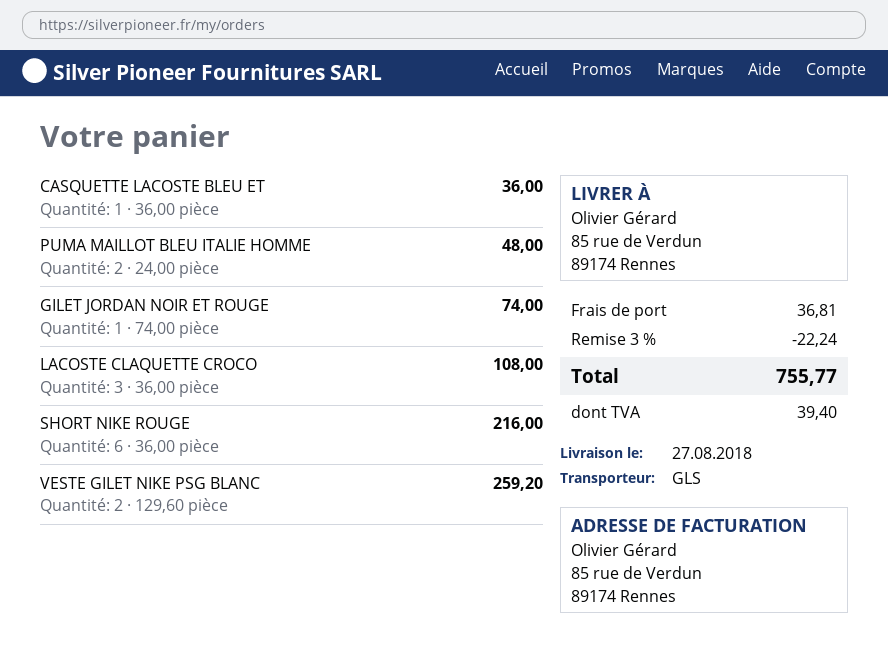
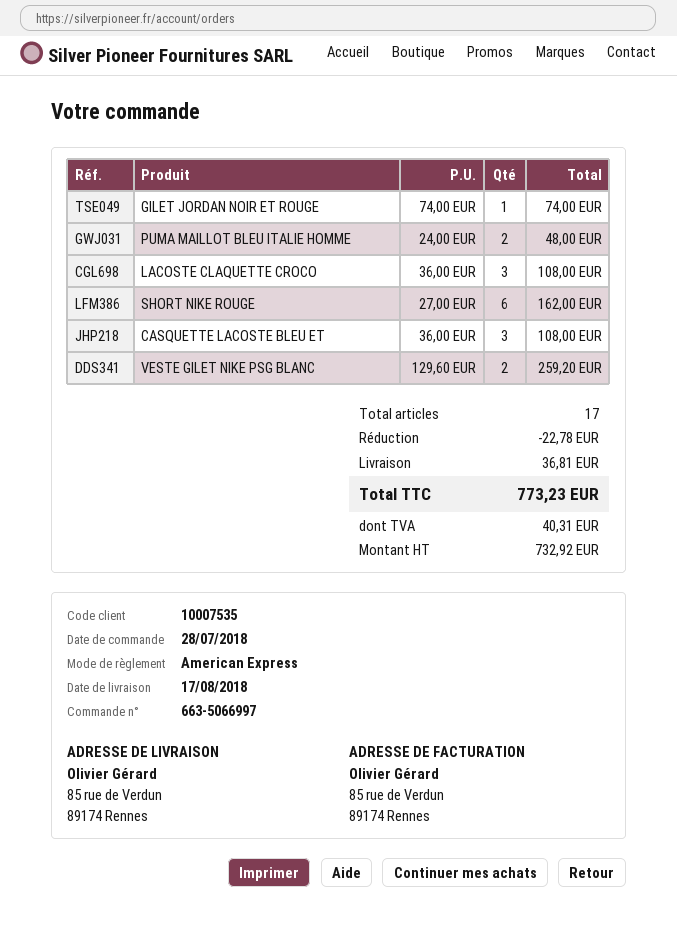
delivery date: 2018-08-27 -> 2018-08-17
CASQUETTE LACOSTE BLEU ET: 1 x 36.00 = 36.00 -> 3 x 36.00 = 108.00
SHORT NIKE ROUGE: 6 x 36.00 = 216.00 -> 6 x 27.00 = 162.00
discount: 22.24 -> 22.78
tax: 39.40 -> 40.31
total: 755.77 -> 773.23

